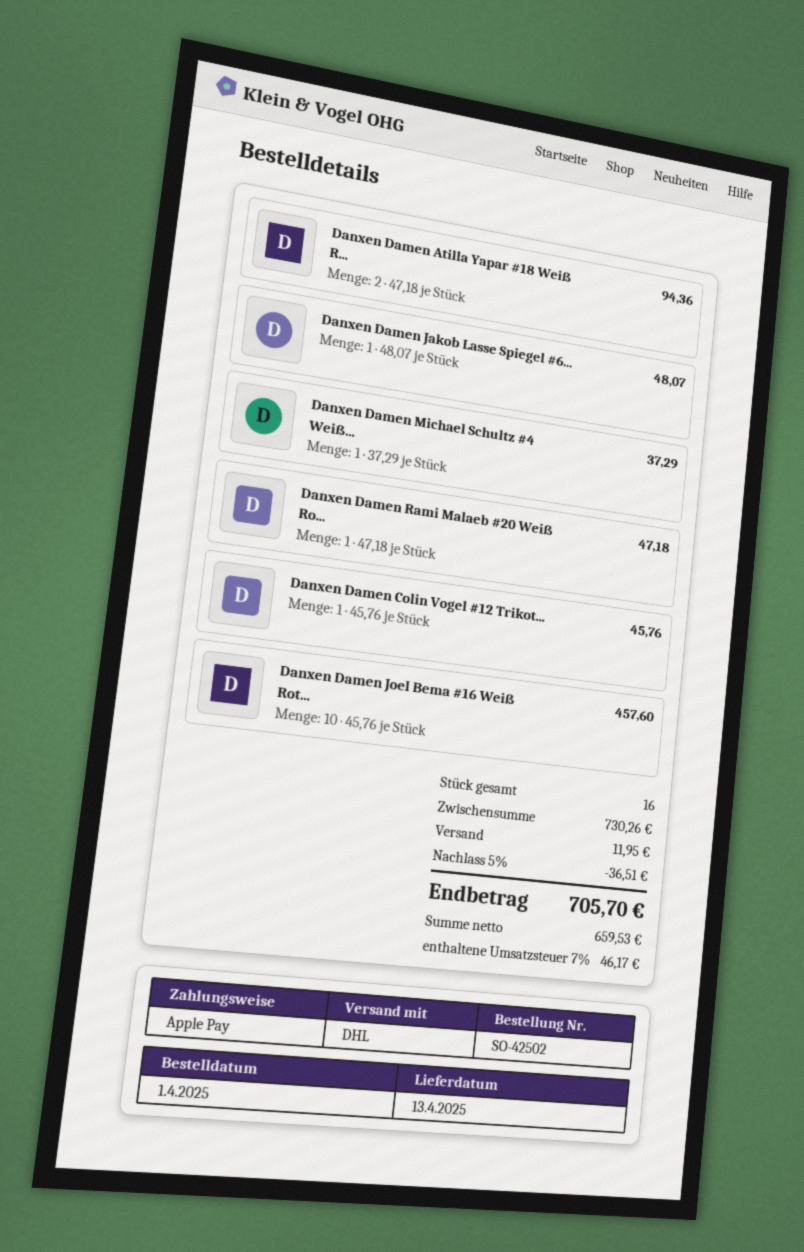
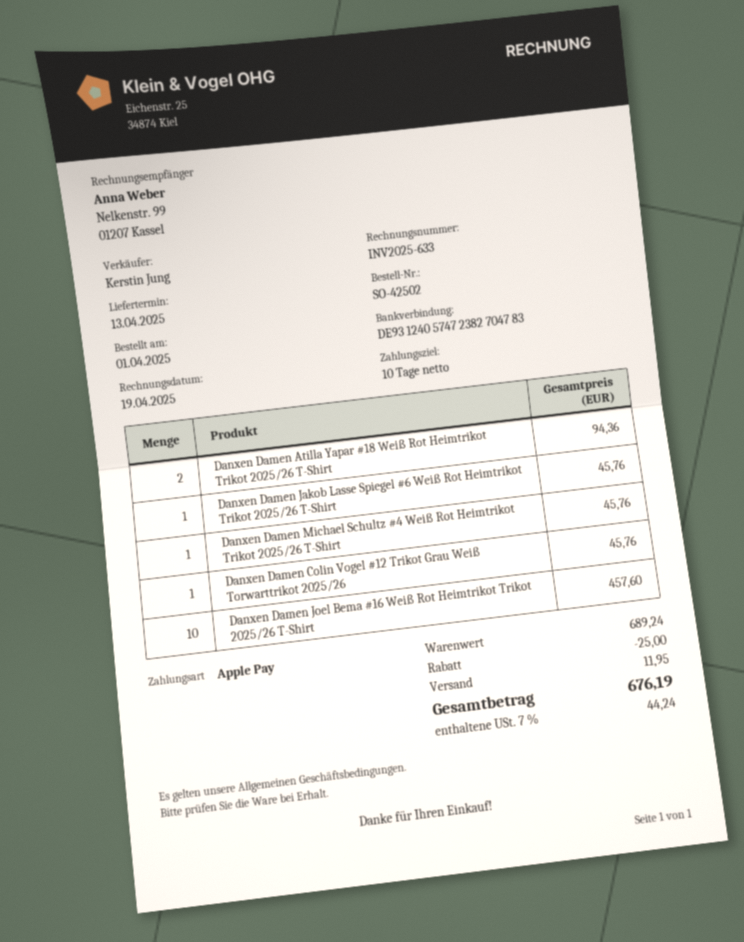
Danxen Damen Jakob Lasse Spiegel #6...: 1 for 48.07 -> 1 for 45.76
Danxen Damen Michael Schultz #4 Weiß...: 1 for 37.29 -> 1 for 45.76
Danxen Damen Rami Malaeb #20 Weiß Ro...: 1 for 47.18 -> none
subtotal: 730.26 -> 689.24
discount: 36.51 -> 25.00
tax: 7% = 46.17 -> 7% = 44.24
total: 705.70 -> 676.19

